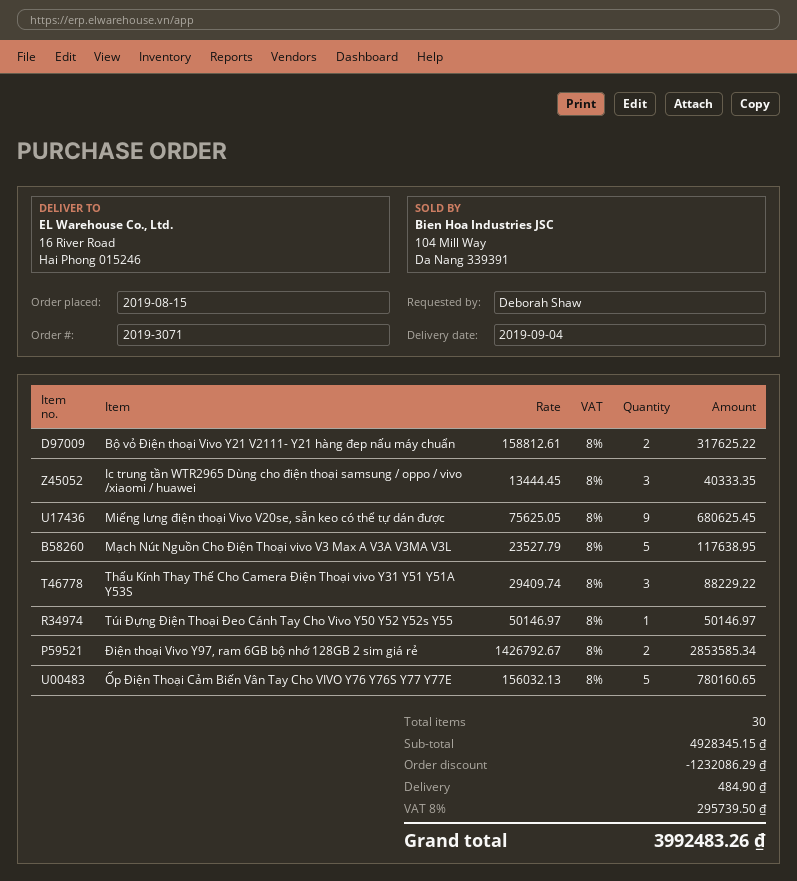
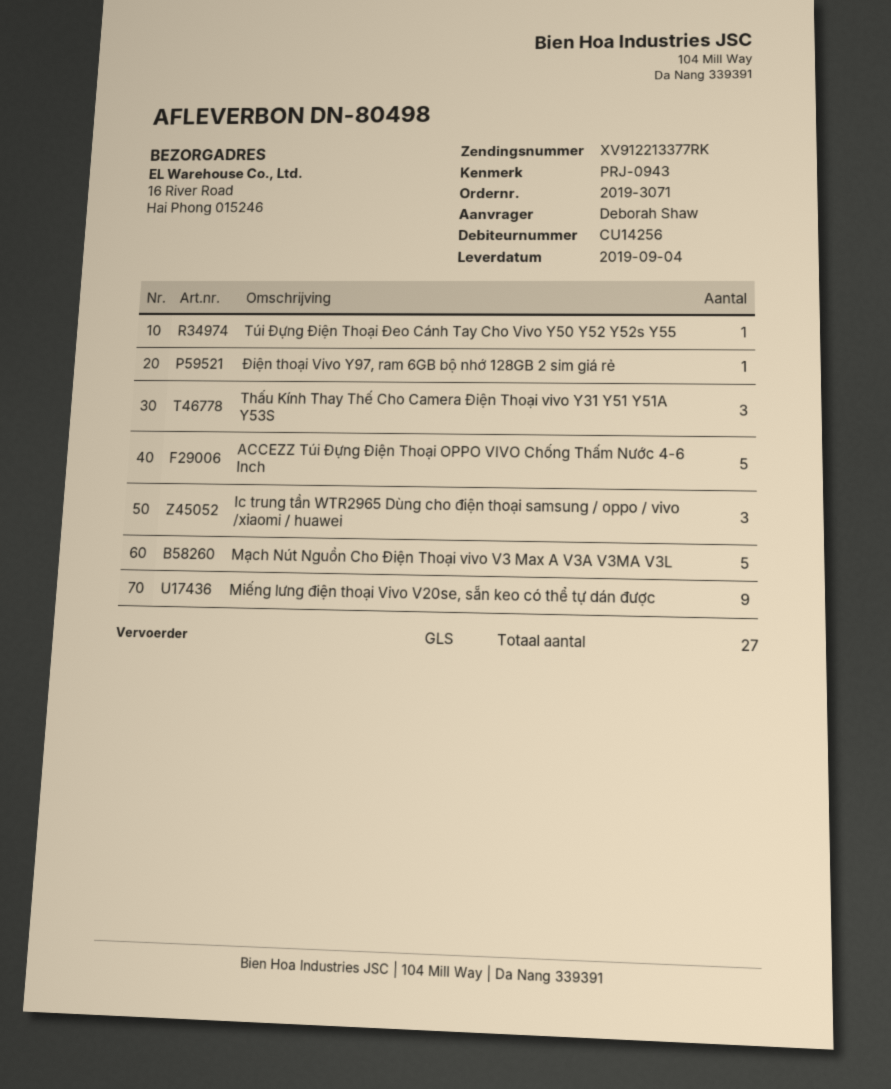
Bộ vỏ Điện thoại Vivo Y21 V2111- Y21 hàng đep nấu máy chuẩn: 2 -> none
Điện thoại Vivo Y97, ram 6GB bộ nhớ 128GB 2 sim giá rẻ: 2 -> 1
Ốp Điện Thoại Cảm Biến Vân Tay Cho VIVO Y76 Y76S Y77 Y77E: 5 -> none
ACCEZZ Túi Đựng Điện Thoại OPPO VIVO Chống Thấm Nước 4-6 Inch: none -> 5
total quantity: 30 -> 27

